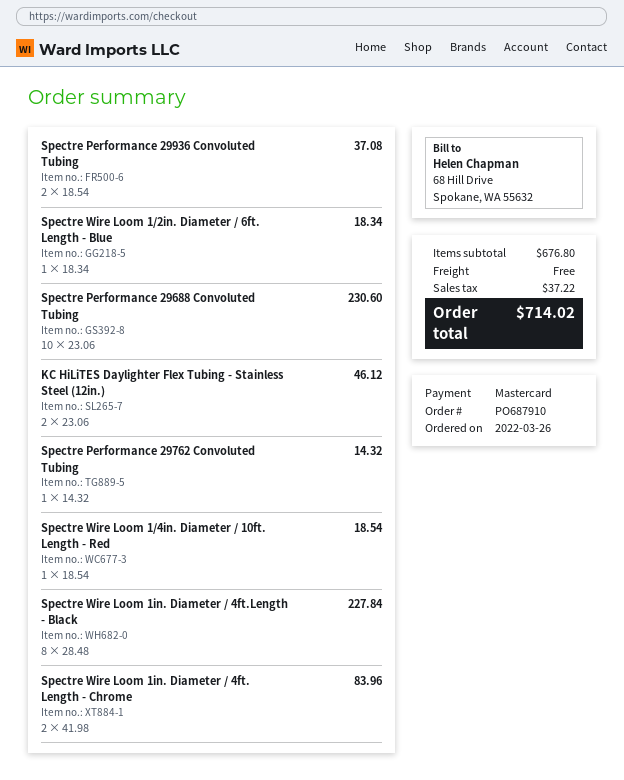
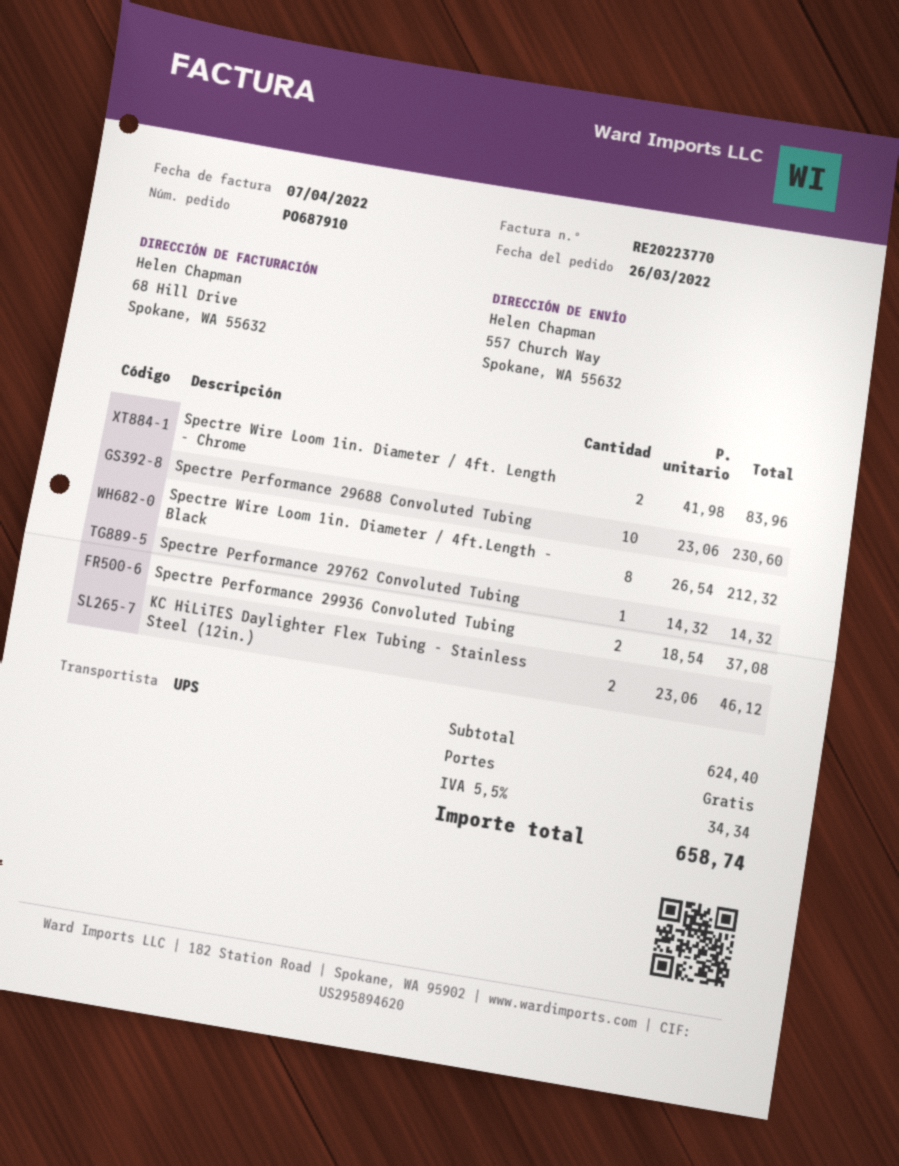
Spectre Wire Loom 1/2in. Diameter / 6ft. Length - Blue: 1 x 18.34 = 18.34 -> none
Spectre Wire Loom 1/4in. Diameter / 10ft. Length - Red: 1 x 18.54 = 18.54 -> none
Spectre Wire Loom 1in. Diameter / 4ft.Length - Black: 8 x 28.48 = 227.84 -> 8 x 26.54 = 212.32
subtotal: 676.80 -> 624.40
tax: 37.22 -> 34.34
total: 714.02 -> 658.74

